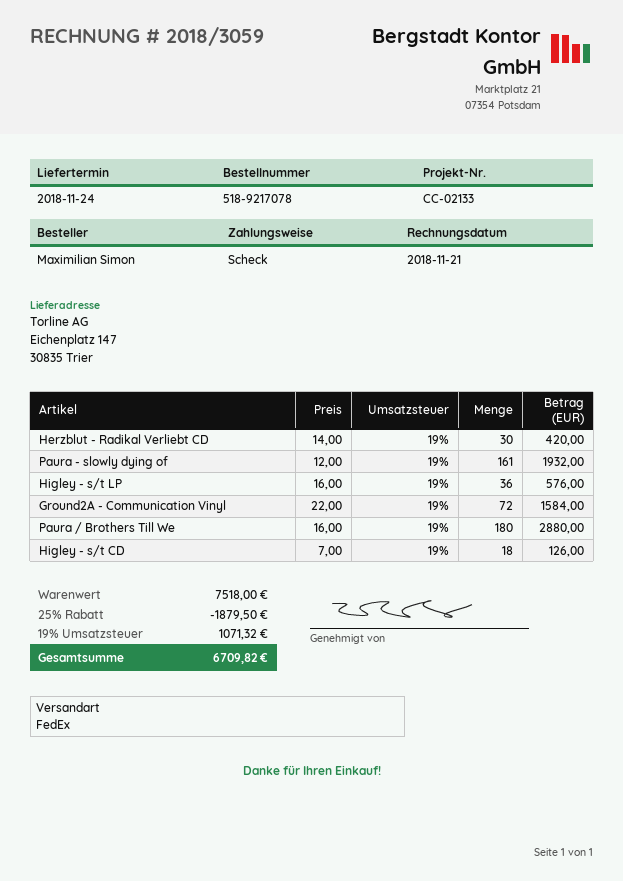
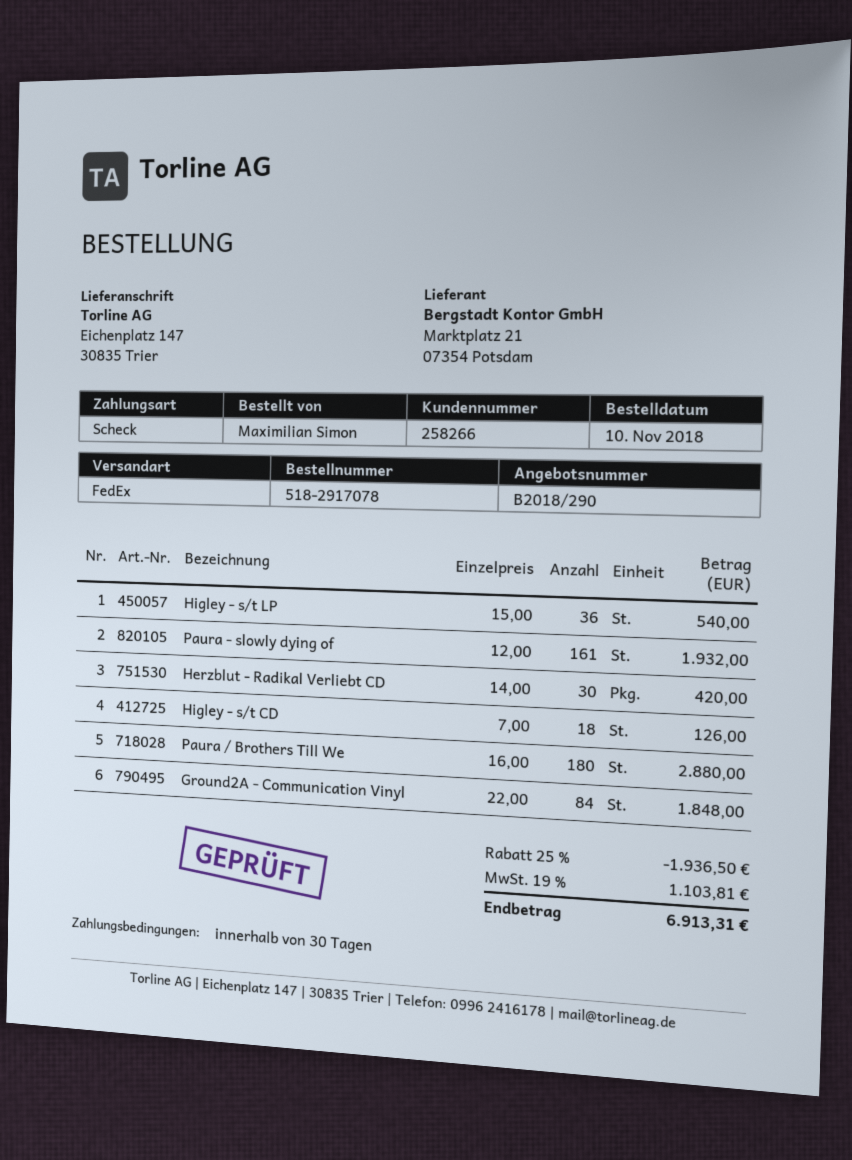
order number: 518-9217078 -> 518-2917078
Higley - s/t LP: 36 x 16.00 = 576.00 -> 36 x 15.00 = 540.00
Ground2A - Communication Vinyl: 72 x 22.00 = 1584.00 -> 84 x 22.00 = 1848.00
discount: 25% = 1879.50 -> 25% = 1936.50
tax: 19% = 1071.32 -> 19% = 1103.81
total: 6709.82 -> 6913.31

